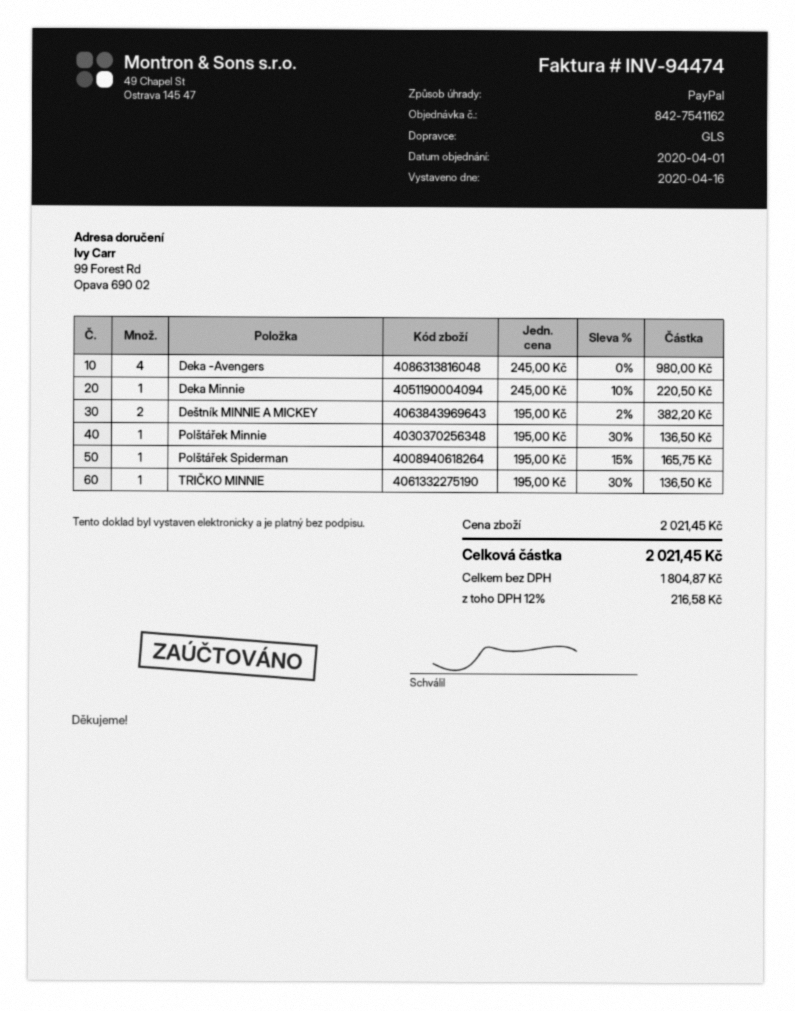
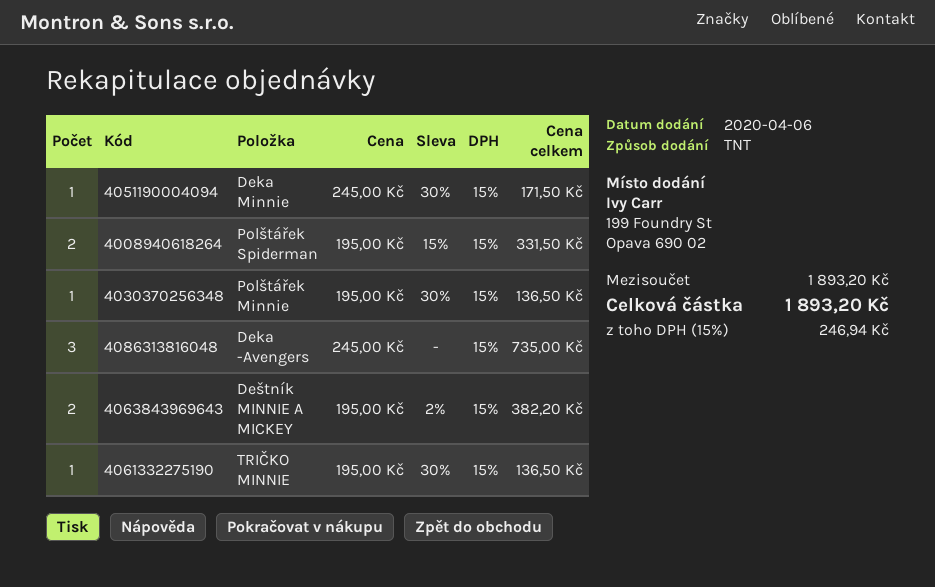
shipping method: GLS -> TNT
ship to: 99 Forest Rd, Opava 690 02 -> 199 Foundry St, Opava 690 02
Deka -Avengers: 4 x 245.00 = 980.00 -> 3 x 245.00 = 735.00
Deka Minnie: 1 x 245.00 - 10% = 220.50 -> 1 x 245.00 - 30% = 171.50
Polštářek Spiderman: 1 x 195.00 - 15% = 165.75 -> 2 x 195.00 - 15% = 331.50
subtotal: 2021.45 -> 1893.20
tax: 12% = 216.58 -> 15% = 246.94
total: 2021.45 -> 1893.20

